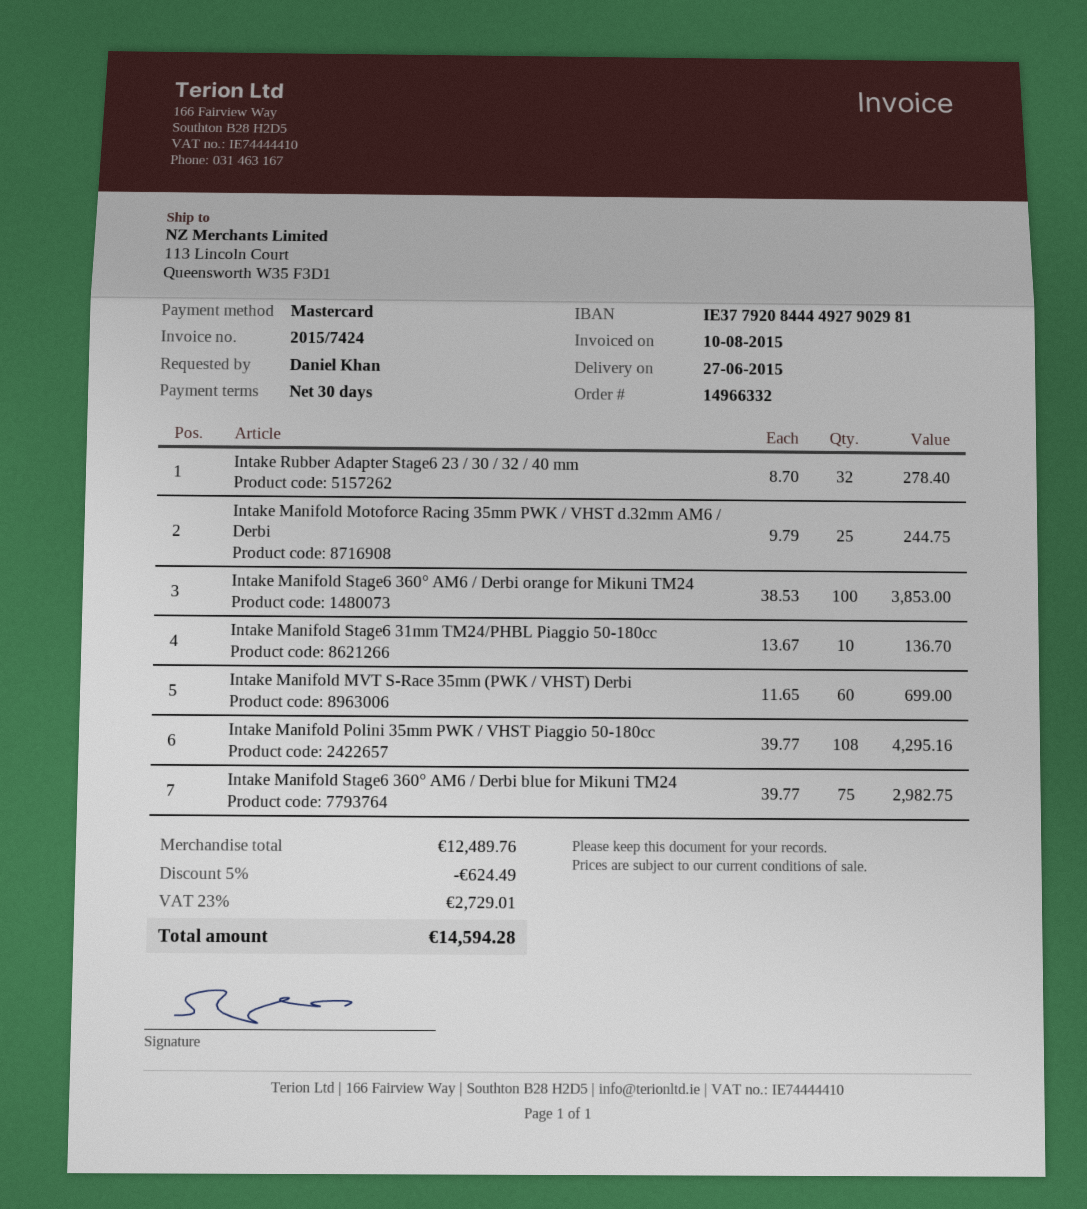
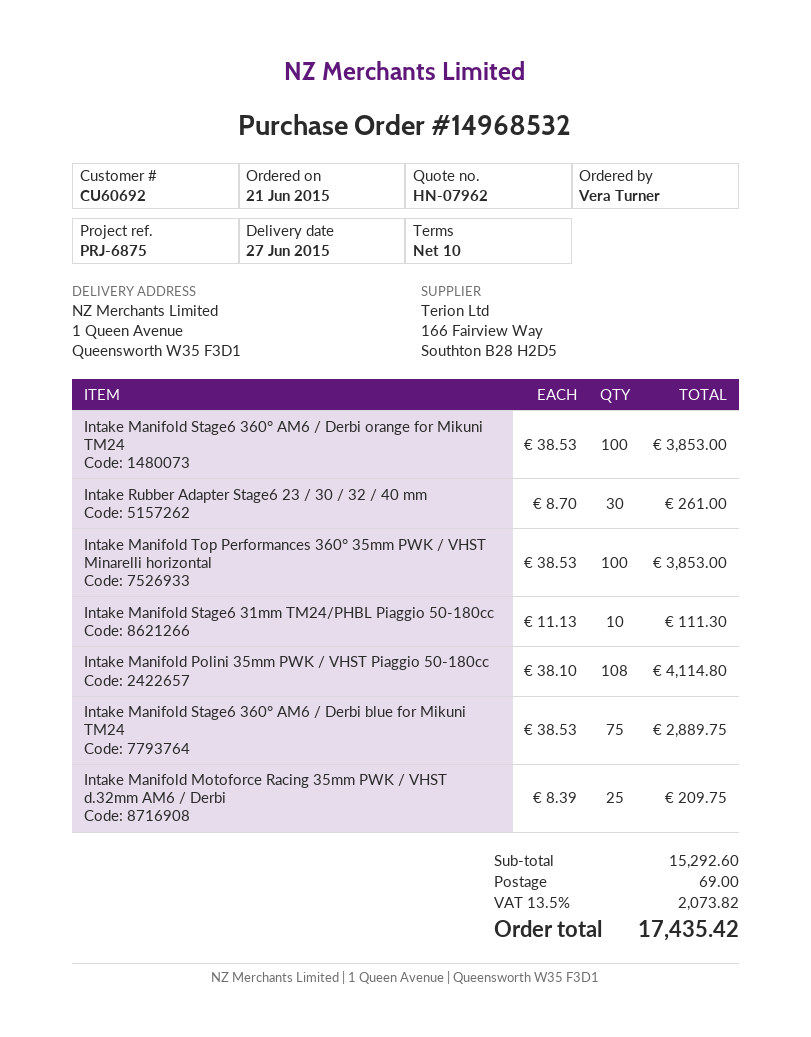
order number: 14966332 -> 14968532
payment terms: 30 days -> 10 days
ordered by: Daniel Khan -> Vera Turner
ship to: 113 Lincoln Court, Queensworth W35 F3D1 -> 1 Queen Avenue, Queensworth W35 F3D1
Intake Rubber Adapter Stage6 23 / 30 / 32 / 40 mm: 32 x 8.70 = 278.40 -> 30 x 8.70 = 261.00
Intake Manifold Motoforce Racing 35mm PWK / VHST d.32mm AM6 / Derbi: 25 x 9.79 = 244.75 -> 25 x 8.39 = 209.75
Intake Manifold Stage6 31mm TM24/PHBL Piaggio 50-180cc: 10 x 13.67 = 136.70 -> 10 x 11.13 = 111.30
Intake Manifold MVT S-Race 35mm (PWK / VHST) Derbi: 60 x 11.65 = 699.00 -> none
Intake Manifold Polini 35mm PWK / VHST Piaggio 50-180cc: 108 x 39.77 = 4295.16 -> 108 x 38.10 = 4114.80
Intake Manifold Stage6 360° AM6 / Derbi blue for Mikuni TM24: 75 x 39.77 = 2982.75 -> 75 x 38.53 = 2889.75
Intake Manifold Top Performances 360° 35mm PWK / VHST Minarelli horizontal: none -> 100 x 38.53 = 3853.00
subtotal: 12489.76 -> 15292.60
discount: 5% = 624.49 -> none
shipping: none -> 69.00
tax: 23% = 2729.01 -> 13.5% = 2073.82
total: 14594.28 -> 17435.42

